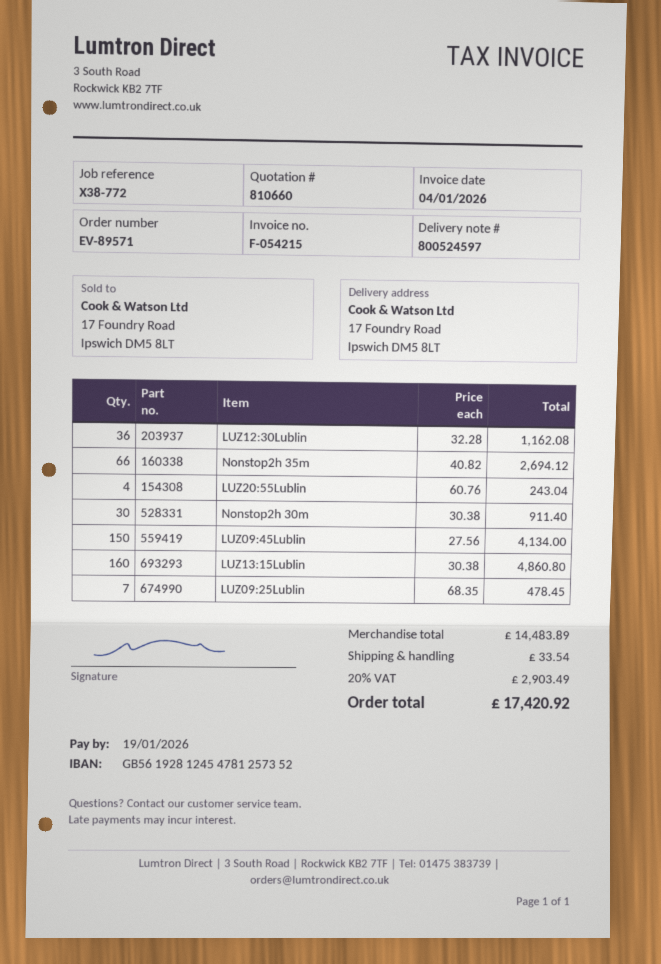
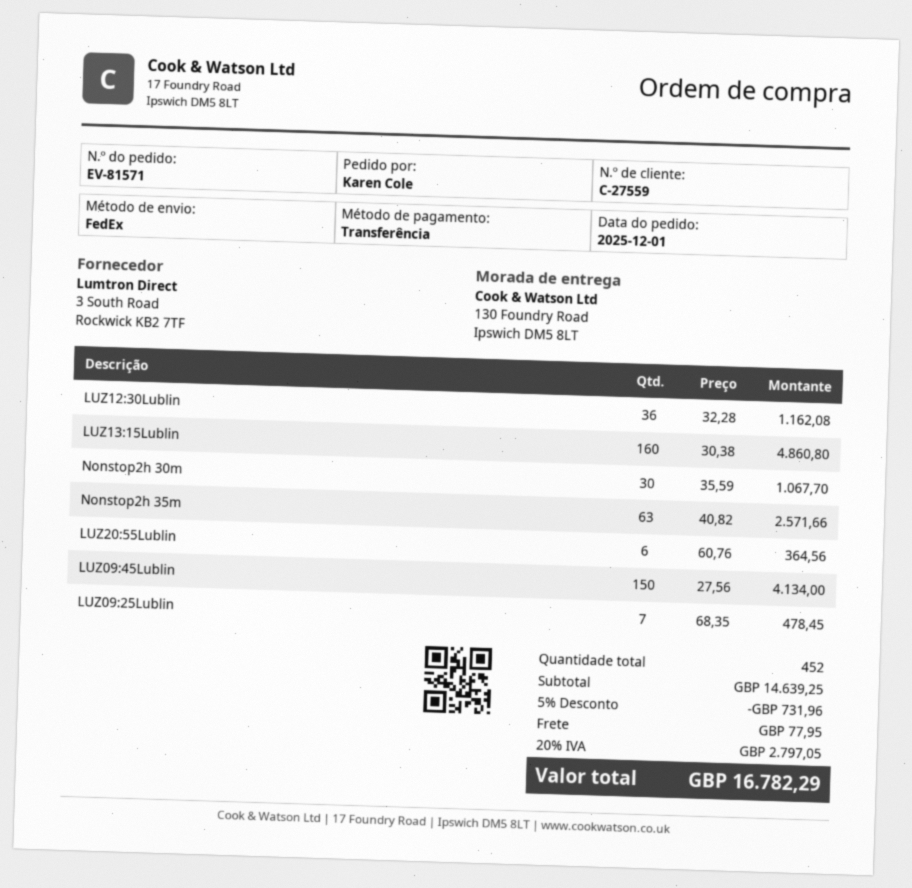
order number: EV-89571 -> EV-81571
ship to: 17 Foundry Road, Ipswich DM5 8LT -> 130 Foundry Road, Ipswich DM5 8LT
Nonstop2h 35m: 66 x 40.82 = 2694.12 -> 63 x 40.82 = 2571.66
LUZ20:55Lublin: 4 x 60.76 = 243.04 -> 6 x 60.76 = 364.56
Nonstop2h 30m: 30 x 30.38 = 911.40 -> 30 x 35.59 = 1067.70
subtotal: 14483.89 -> 14639.25
discount: none -> 5% = 731.96
shipping: 33.54 -> 77.95
tax: 20% = 2903.49 -> 20% = 2797.05
total: 17420.92 -> 16782.29

